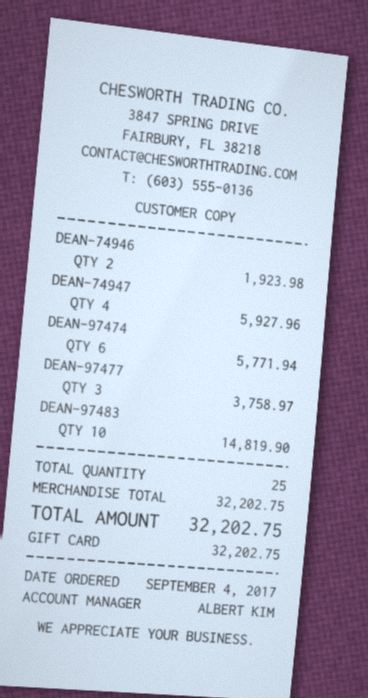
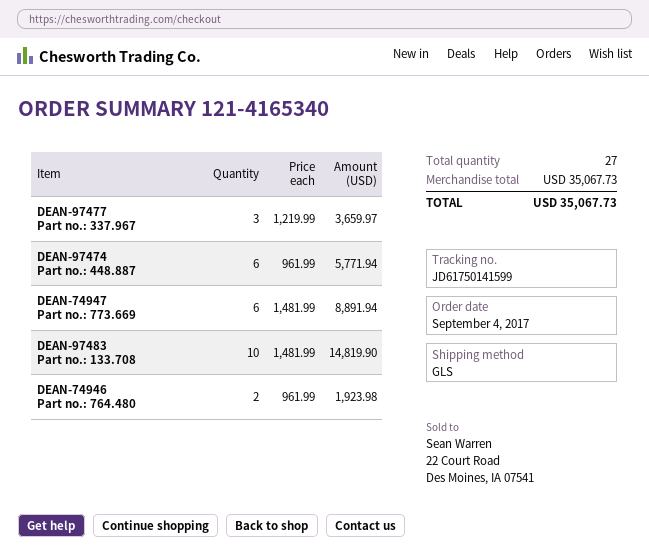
DEAN-74947: 4 for 5927.96 -> 6 for 8891.94
DEAN-97477: 3 for 3758.97 -> 3 for 3659.97
total quantity: 25 -> 27
subtotal: 32202.75 -> 35067.73
total: 32202.75 -> 35067.73

